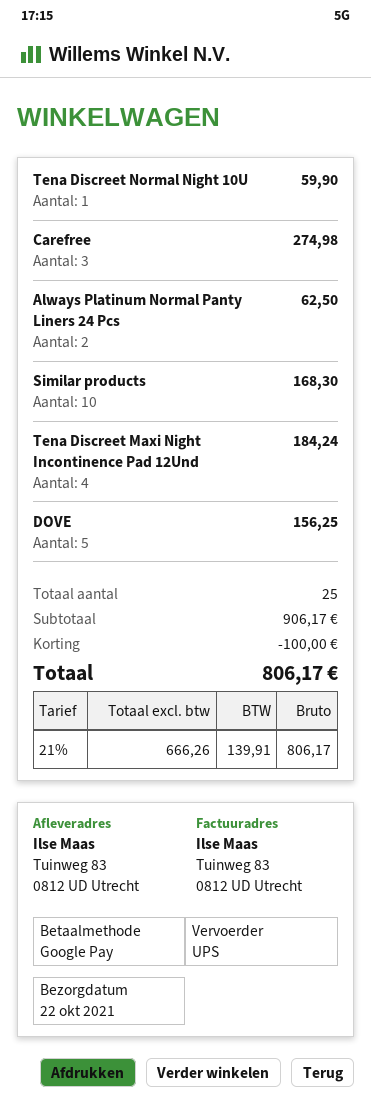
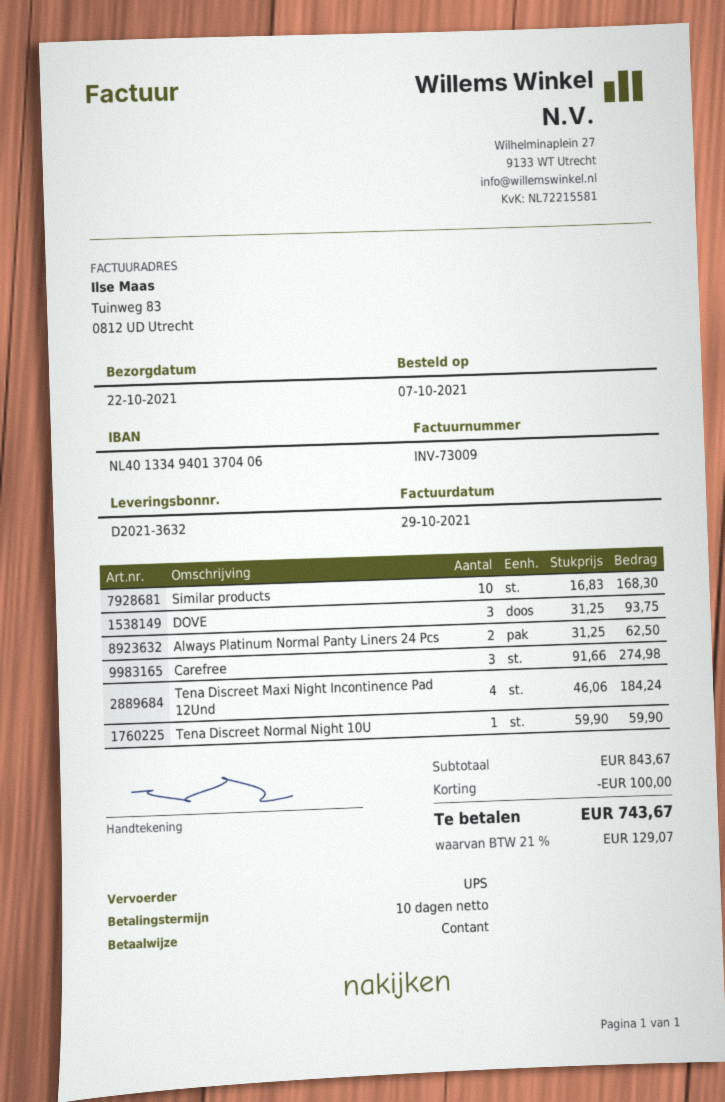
payment method: Google Pay -> cash
DOVE: 5 for 156.25 -> 3 for 93.75
subtotal: 906.17 -> 843.67
tax: 21% = 139.91 -> 21% = 129.07
total: 806.17 -> 743.67

